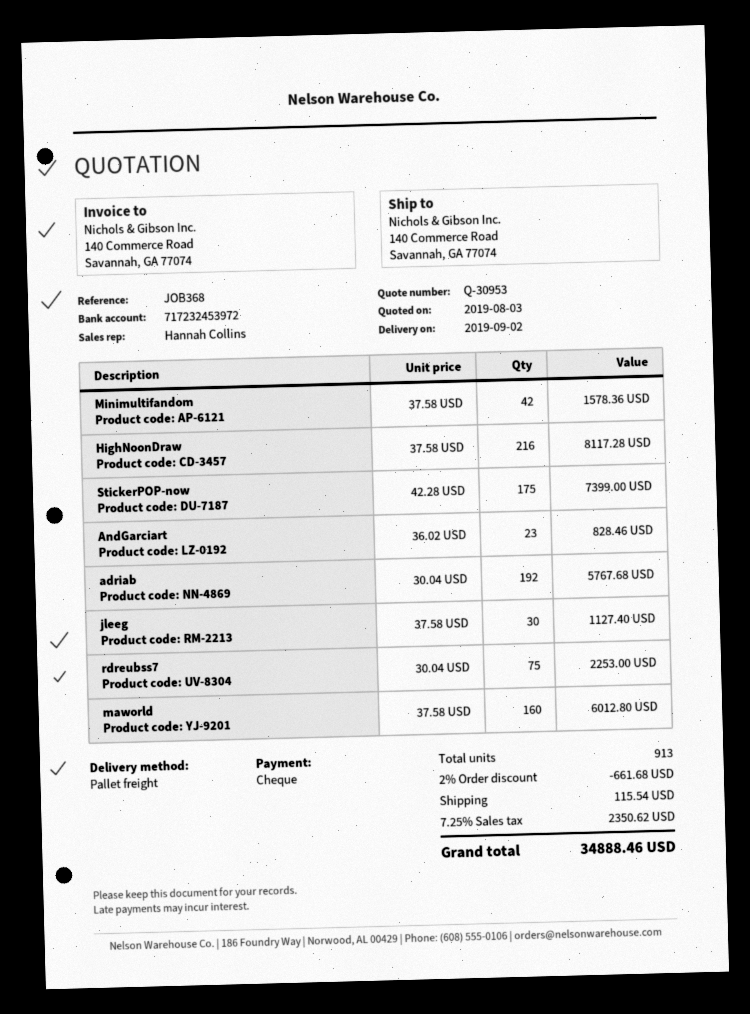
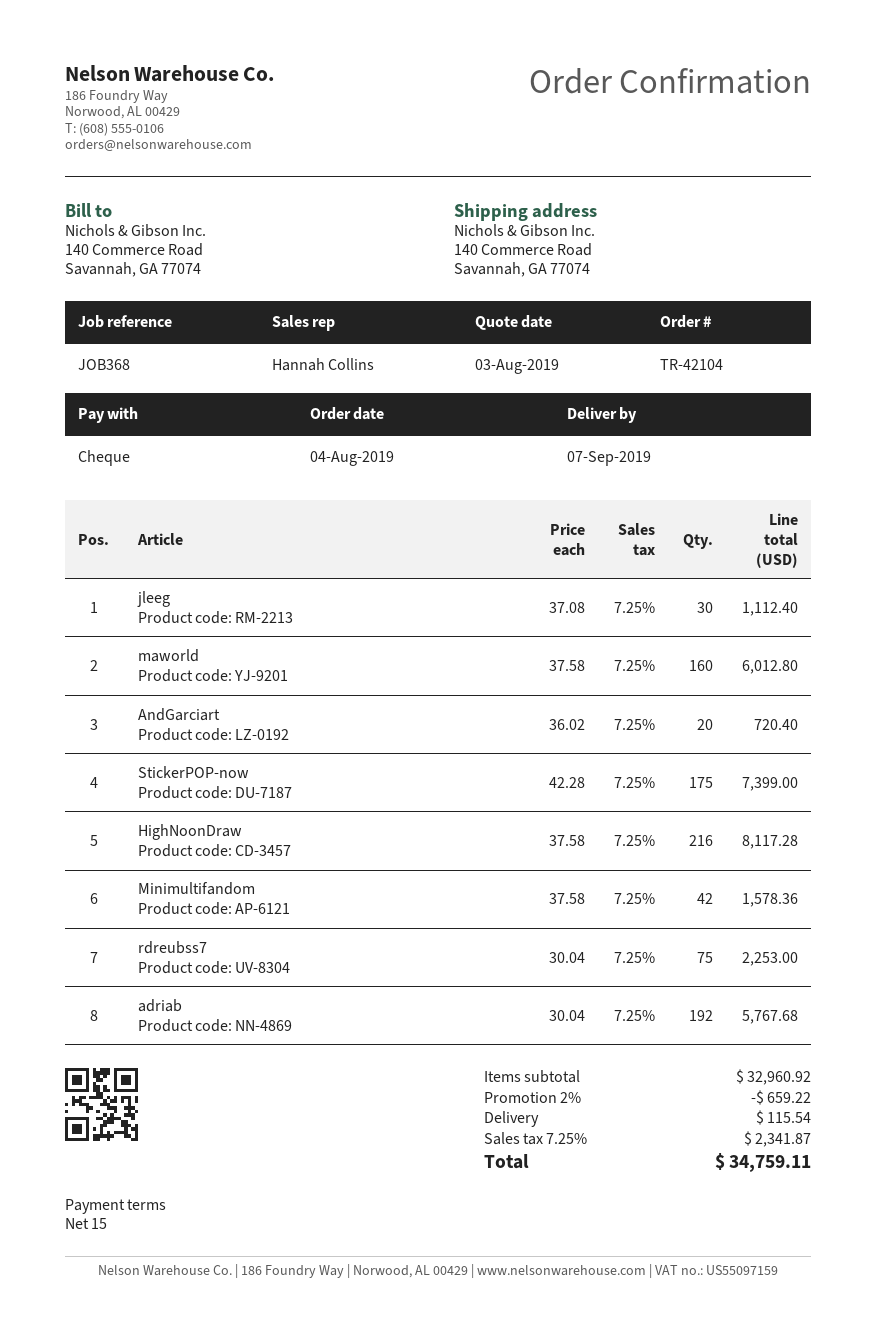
delivery date: 2019-09-02 -> 2019-09-07
AndGarciart: 23 x 36.02 = 828.46 -> 20 x 36.02 = 720.40
jleeg: 30 x 37.58 = 1127.40 -> 30 x 37.08 = 1112.40
discount: 2% = 661.68 -> 2% = 659.22
tax: 7.25% = 2350.62 -> 7.25% = 2341.87
total: 34888.46 -> 34759.11

